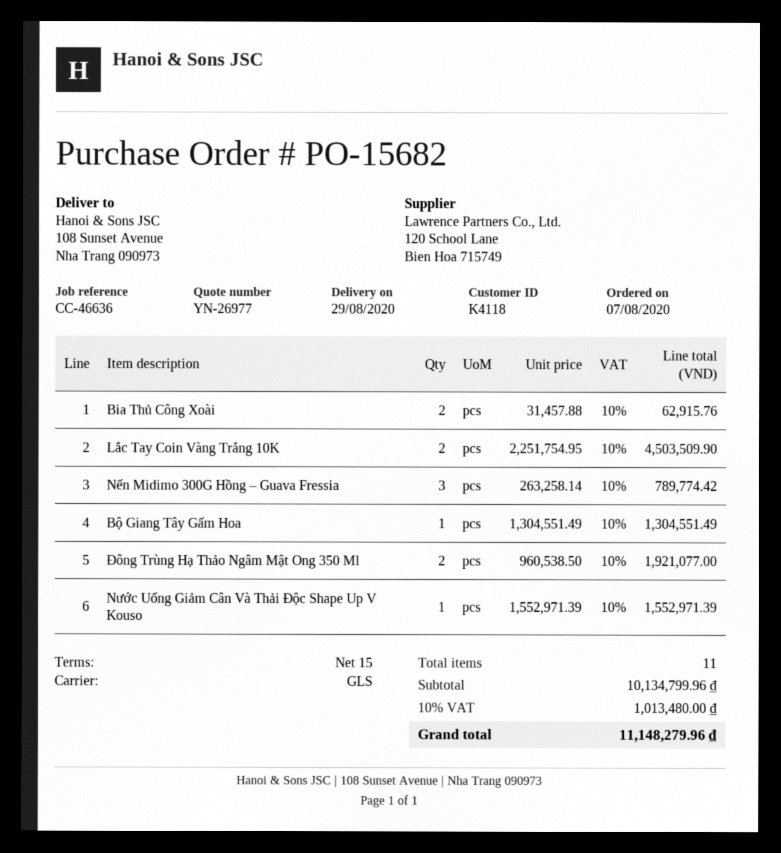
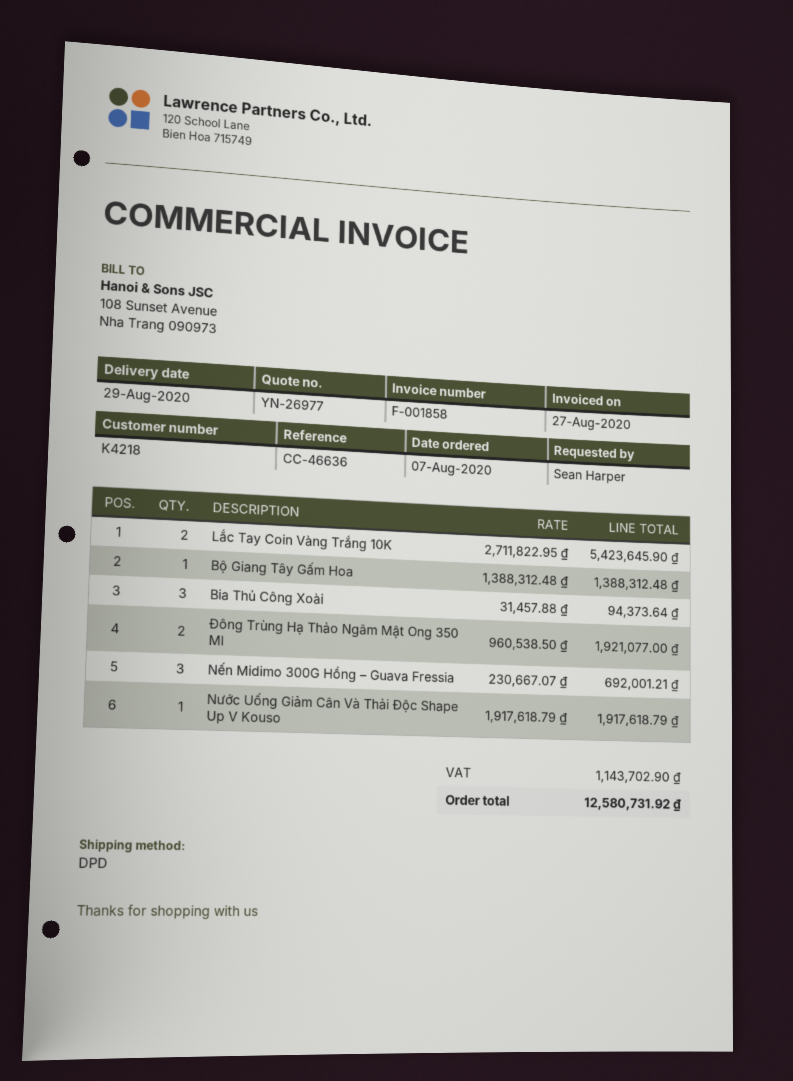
customer number: K4118 -> K4218
shipping method: GLS -> DPD
Bia Thủ Công Xoài: 2 x 31457.88 = 62915.76 -> 3 x 31457.88 = 94373.64
Lắc Tay Coin Vàng Trắng 10K: 2 x 2251754.95 = 4503509.90 -> 2 x 2711822.95 = 5423645.90
Nến Midimo 300G Hồng – Guava Fressia: 3 x 263258.14 = 789774.42 -> 3 x 230667.07 = 692001.21
Bộ Giang Tây Gấm Hoa: 1 x 1304551.49 = 1304551.49 -> 1 x 1388312.48 = 1388312.48
Nước Uống Giảm Cân Và Thải Độc Shape Up V Kouso: 1 x 1552971.39 = 1552971.39 -> 1 x 1917618.79 = 1917618.79
tax: 1013480.00 -> 1143702.90
total: 11148279.96 -> 12580731.92

